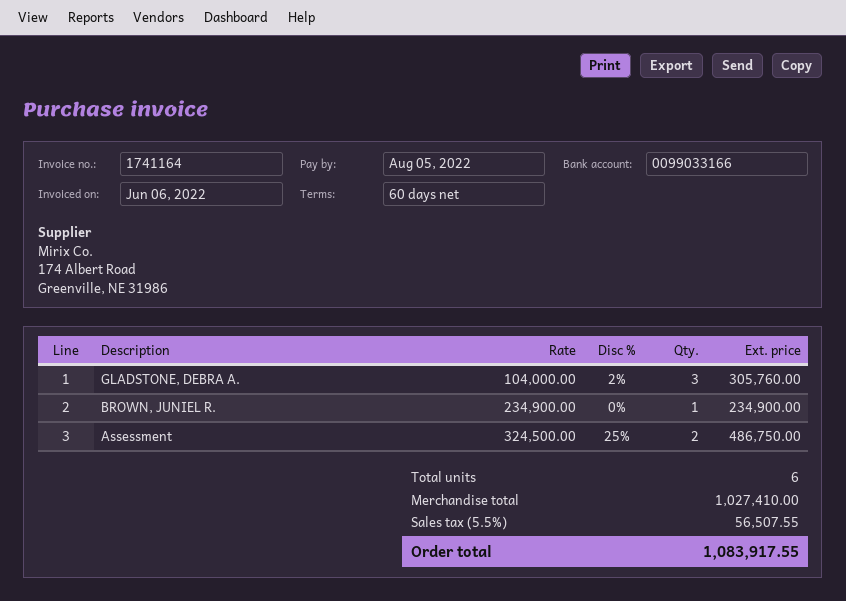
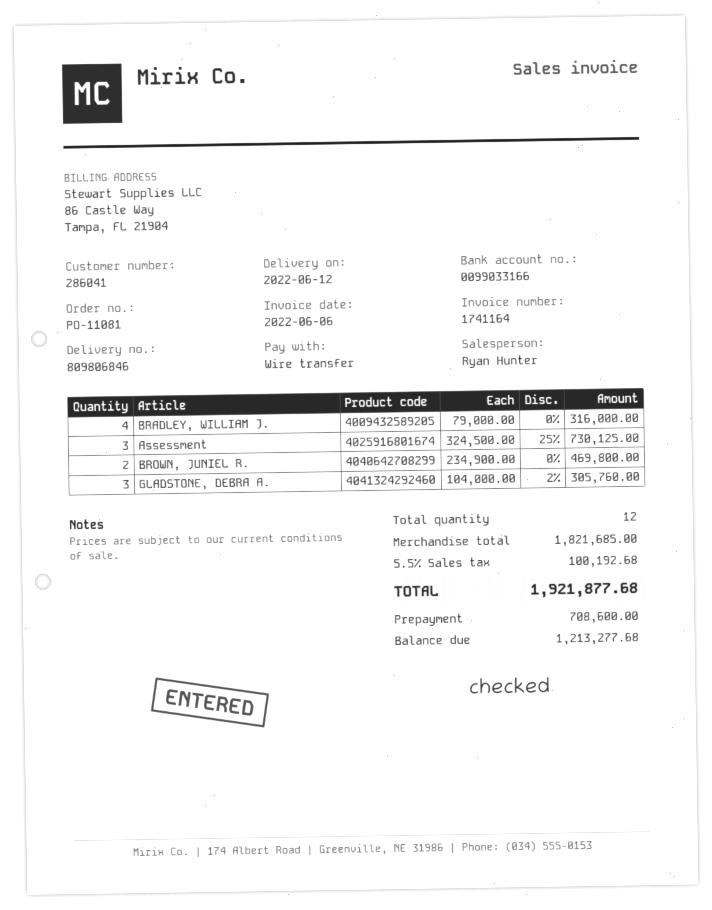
BROWN, JUNIEL R.: 1 x 234900.00 = 234900.00 -> 2 x 234900.00 = 469800.00
Assessment: 2 x 324500.00 - 25% = 486750.00 -> 3 x 324500.00 - 25% = 730125.00
BRADLEY, WILLIAM J.: none -> 4 x 79000.00 = 316000.00
total quantity: 6 -> 12
subtotal: 1027410.00 -> 1821685.00
tax: 5.5% = 56507.55 -> 5.5% = 100192.68
total: 1083917.55 -> 1921877.68

